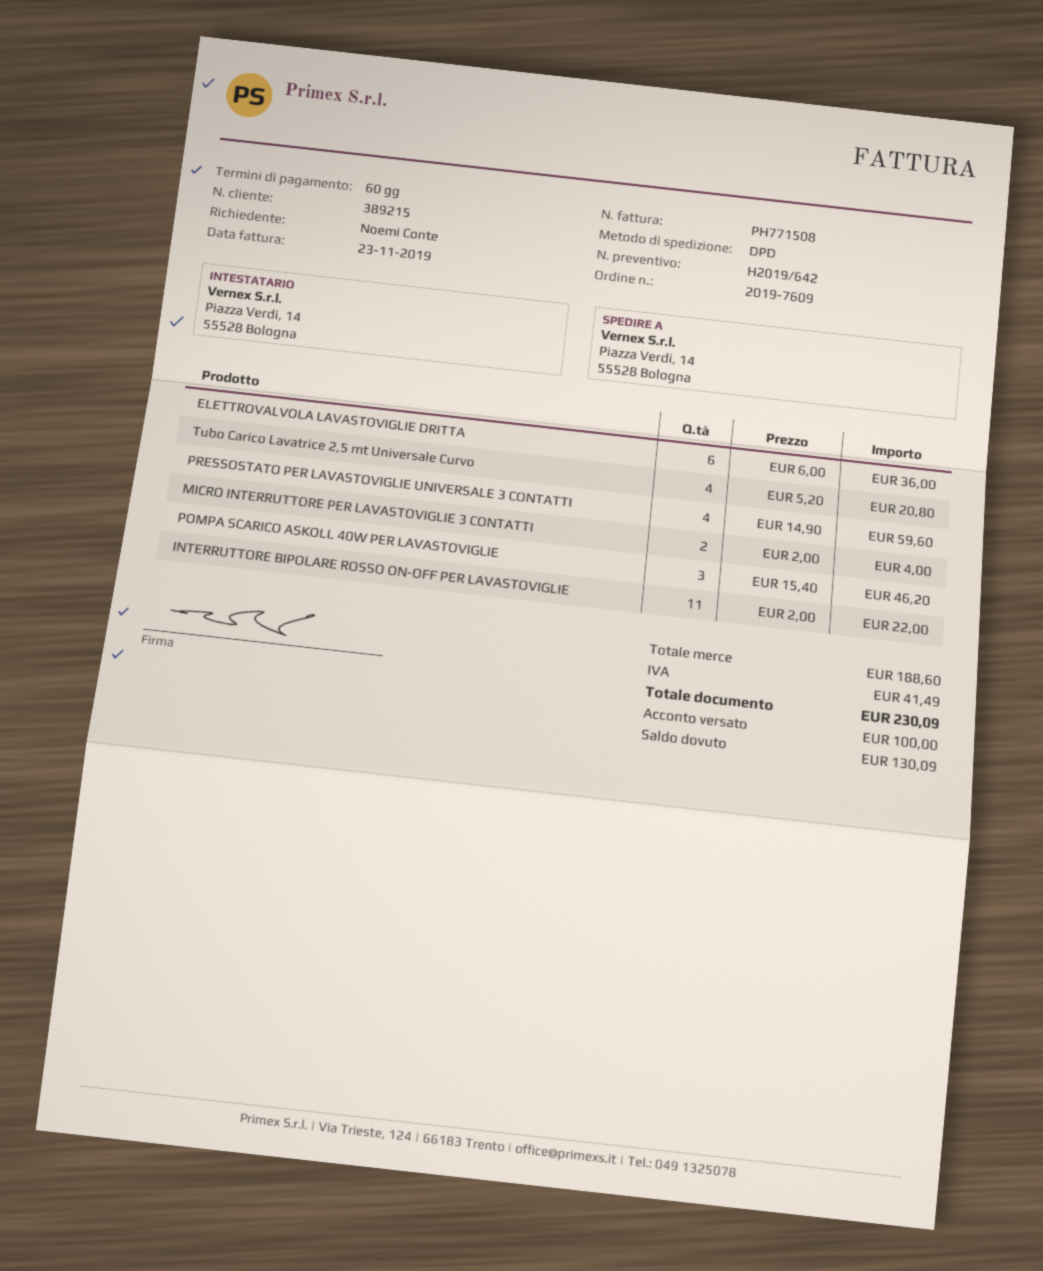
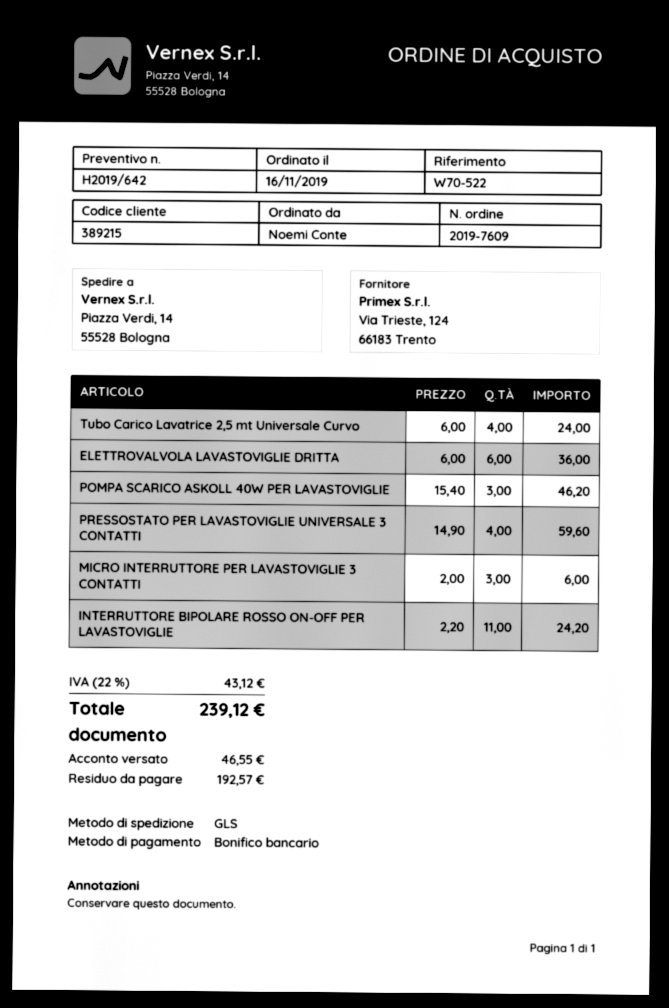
shipping method: DPD -> GLS
Tubo Carico Lavatrice 2,5 mt Universale Curvo: 4 x 5.20 = 20.80 -> 4 x 6.00 = 24.00
MICRO INTERRUTTORE PER LAVASTOVIGLIE 3 CONTATTI: 2 x 2.00 = 4.00 -> 3 x 2.00 = 6.00
INTERRUTTORE BIPOLARE ROSSO ON-OFF PER LAVASTOVIGLIE: 11 x 2.00 = 22.00 -> 11 x 2.20 = 24.20
tax: 41.49 -> 43.12
total: 230.09 -> 239.12
deposit: 100.00 -> 46.55
balance: 130.09 -> 192.57

